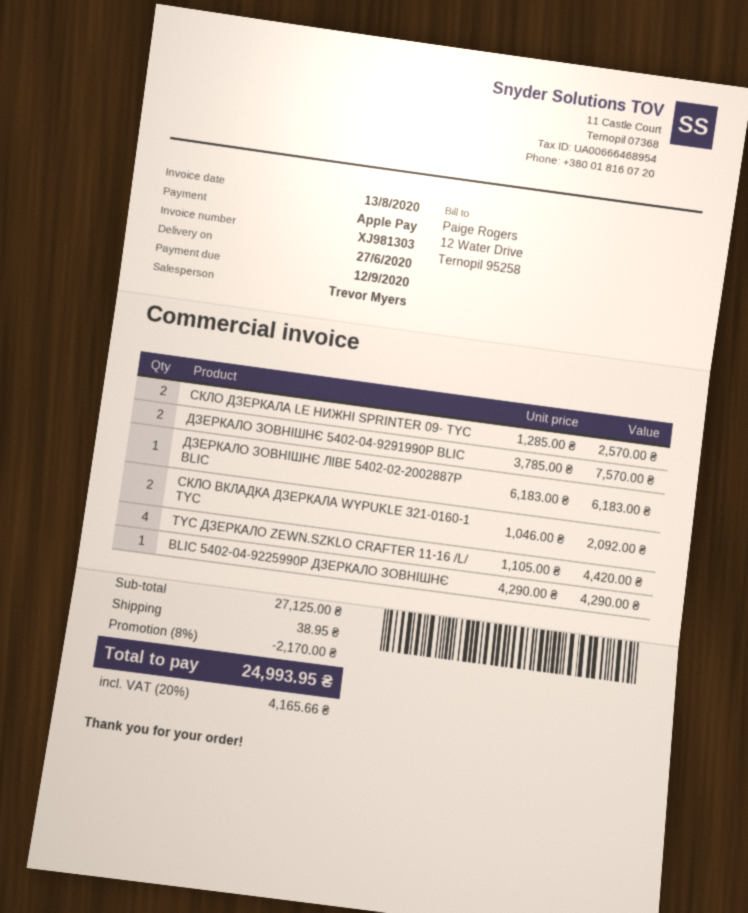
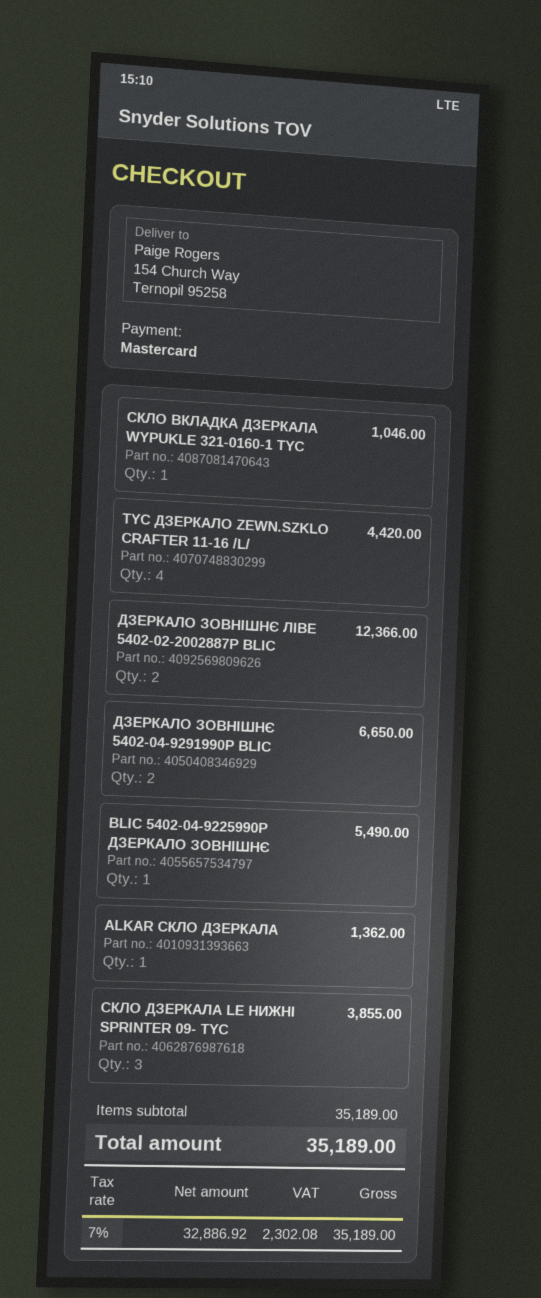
payment method: Apple Pay -> Mastercard
СКЛО ДЗЕРКАЛА LE НИЖНІ SPRINTER 09- TYC: 2 for 2570.00 -> 3 for 3855.00
ДЗЕРКАЛО ЗОВНІШНЄ 5402-04-9291990P BLIC: 2 for 7570.00 -> 2 for 6650.00
ДЗЕРКАЛО ЗОВНІШНЄ ЛІВЕ 5402-02-2002887P BLIC: 1 for 6183.00 -> 2 for 12366.00
СКЛО ВКЛАДКА ДЗЕРКАЛА WYPUKLE 321-0160-1 TYC: 2 for 2092.00 -> 1 for 1046.00
BLIC 5402-04-9225990P ДЗЕРКАЛО ЗОВНІШНЄ: 1 for 4290.00 -> 1 for 5490.00
ALKAR СКЛО ДЗЕРКАЛА: none -> 1 for 1362.00
subtotal: 27125.00 -> 35189.00
discount: 8% = 2170.00 -> none
shipping: 38.95 -> none
tax: 20% = 4165.66 -> 7% = 2302.08
total: 24993.95 -> 35189.00

